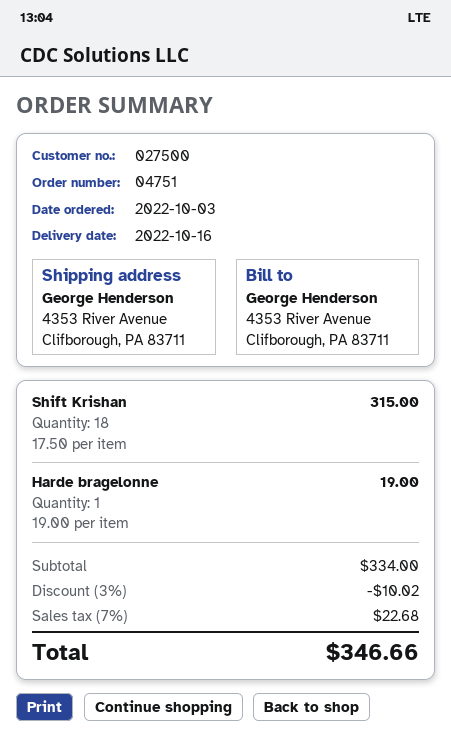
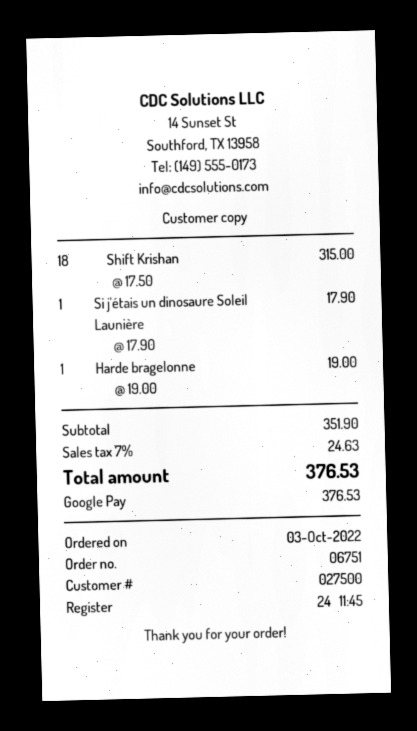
order number: 04751 -> 06751
Si j'étais un dinosaure Soleil Launière: none -> 1 x 17.90 = 17.90
subtotal: 334.00 -> 351.90
discount: 3% = 10.02 -> none
tax: 7% = 22.68 -> 7% = 24.63
total: 346.66 -> 376.53

